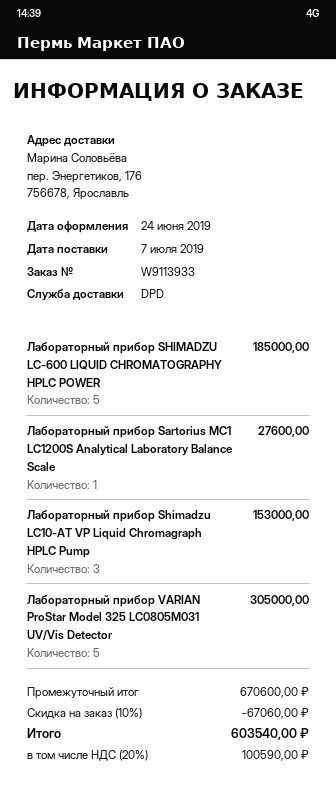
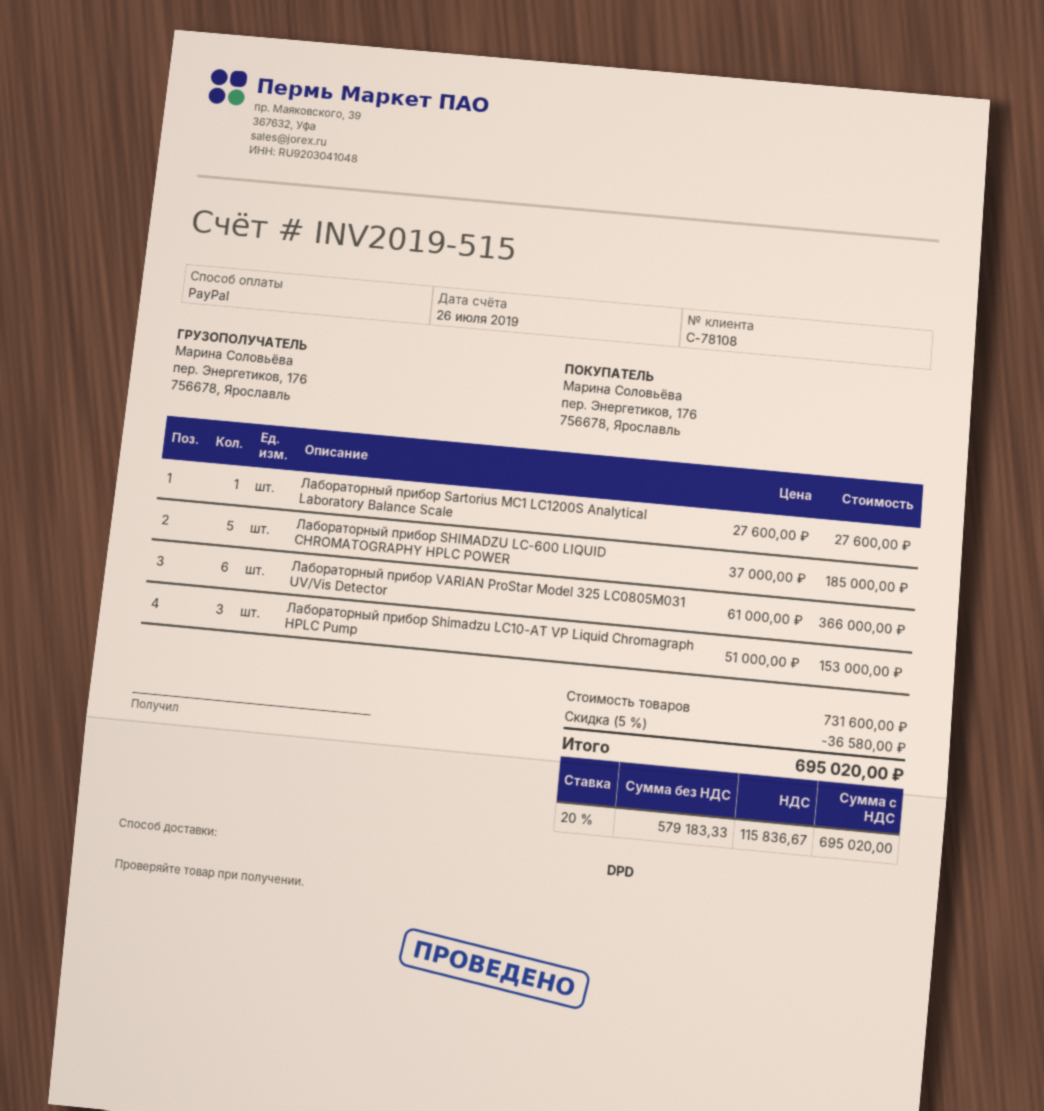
Лабораторный прибор VARIAN ProStar Model 325 LC0805M031 UV/Vis Detector: 5 for 305000.00 -> 6 for 366000.00
subtotal: 670600.00 -> 731600.00
discount: 10% = 67060.00 -> 5% = 36580.00
tax: 20% = 100590.00 -> 20% = 115836.67
total: 603540.00 -> 695020.00

